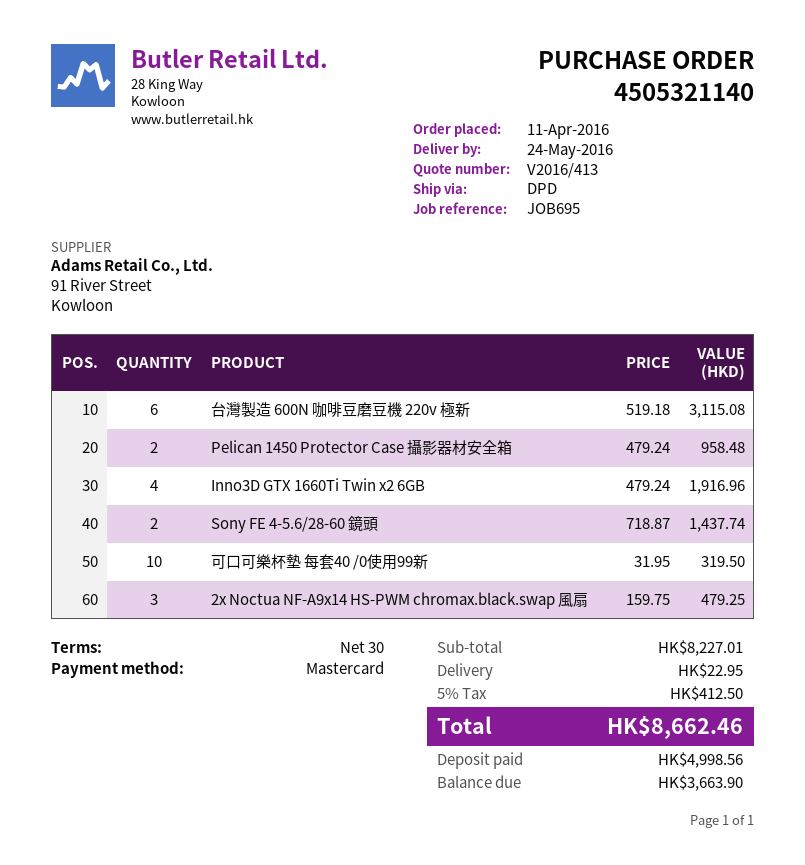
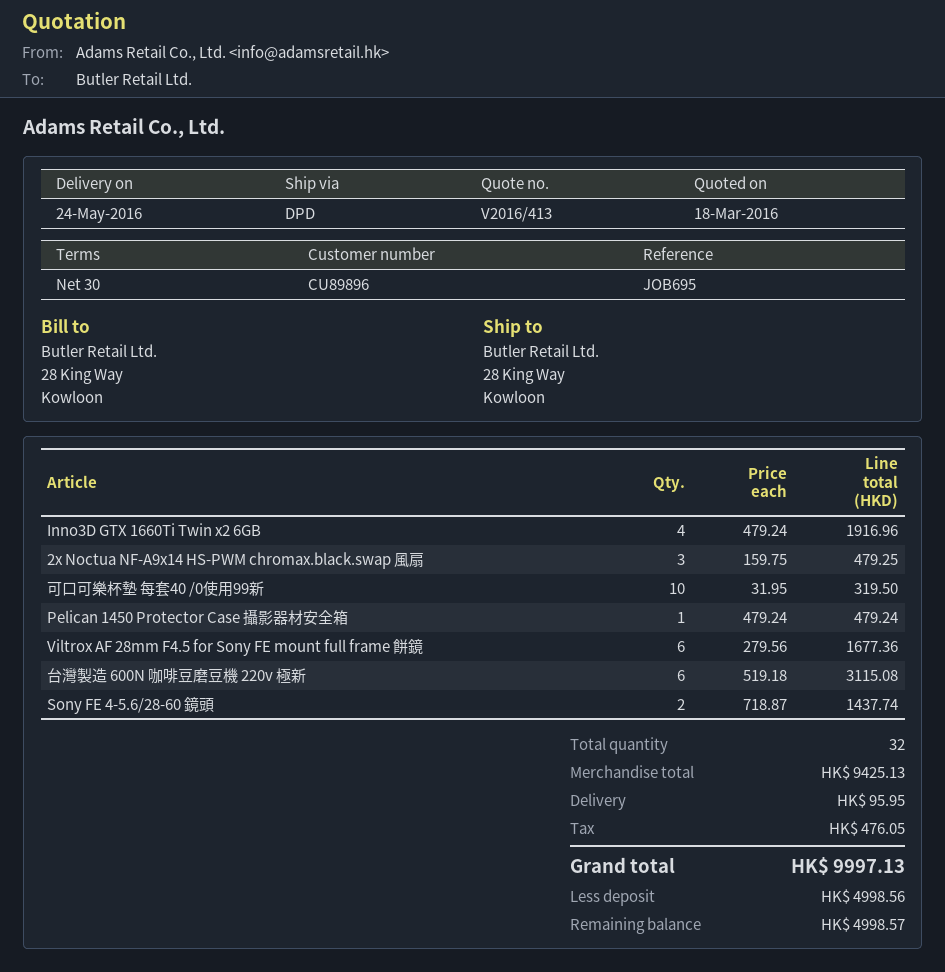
Pelican 1450 Protector Case 攝影器材安全箱: 2 x 479.24 = 958.48 -> 1 x 479.24 = 479.24
Viltrox AF 28mm F4.5 for Sony FE mount full frame 餅鏡: none -> 6 x 279.56 = 1677.36
subtotal: 8227.01 -> 9425.13
shipping: 22.95 -> 95.95
tax: 412.50 -> 476.05
total: 8662.46 -> 9997.13
balance: 3663.90 -> 4998.57

